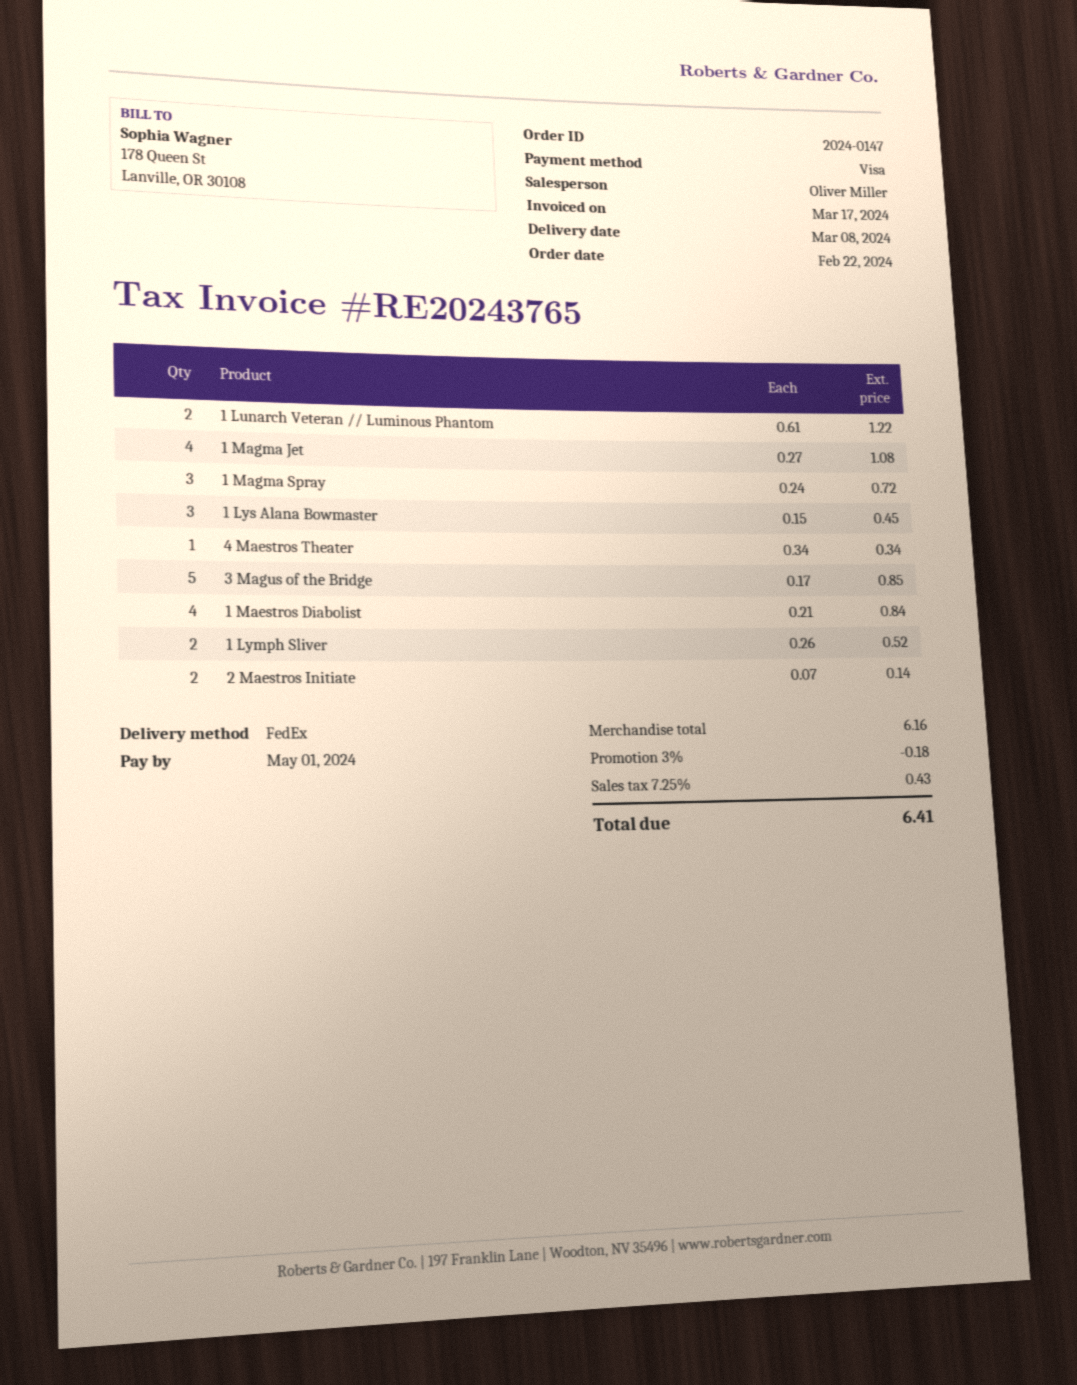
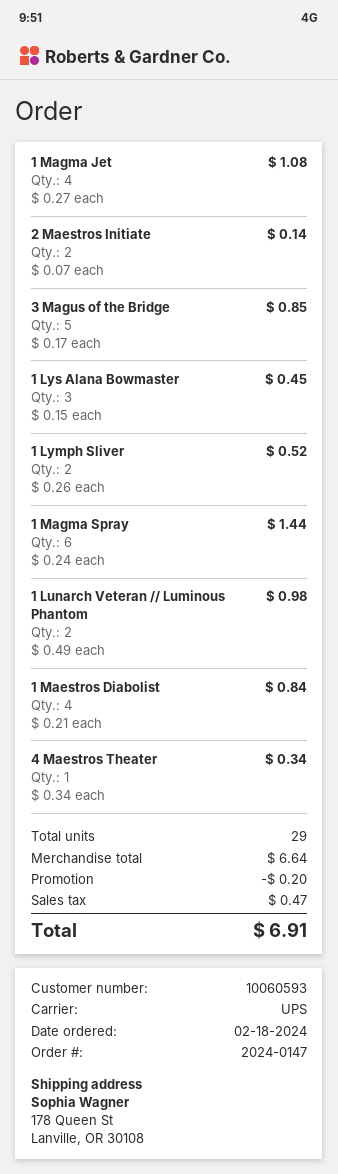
order date: 2024-02-22 -> 2024-02-18
shipping method: FedEx -> UPS
1 Lunarch Veteran // Luminous Phantom: 2 x 0.61 = 1.22 -> 2 x 0.49 = 0.98
1 Magma Spray: 3 x 0.24 = 0.72 -> 6 x 0.24 = 1.44
subtotal: 6.16 -> 6.64
discount: 0.18 -> 0.20
tax: 0.43 -> 0.47
total: 6.41 -> 6.91

